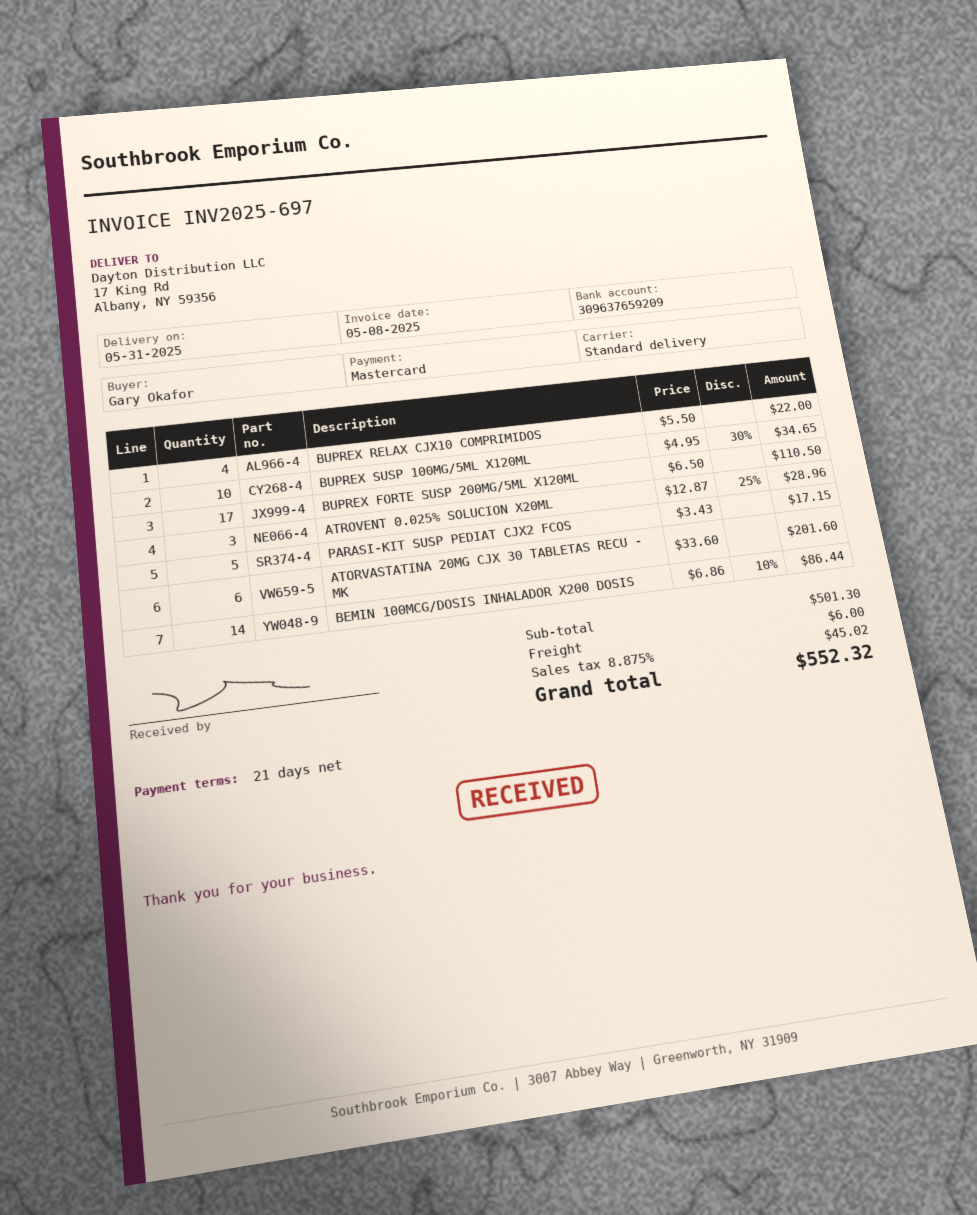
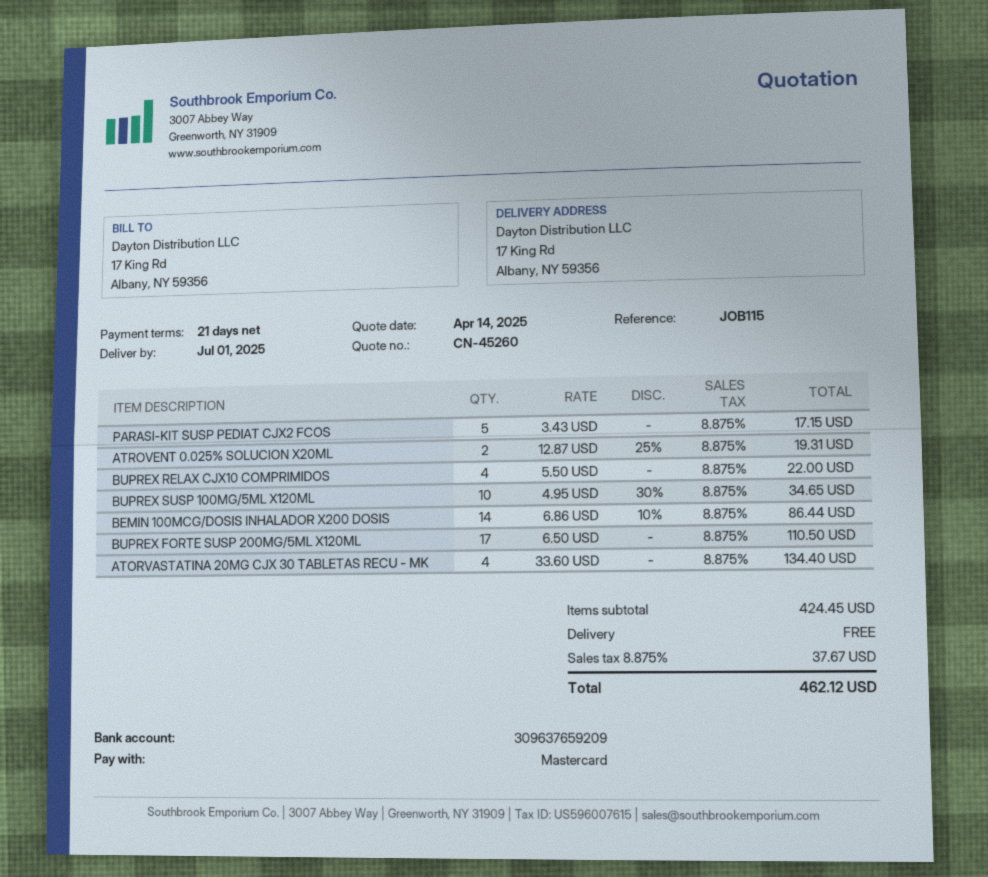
delivery date: 2025-05-31 -> 2025-07-01
ATROVENT 0.025% SOLUCION X20ML: 3 x 12.87 - 25% = 28.96 -> 2 x 12.87 - 25% = 19.31
ATORVASTATINA 20MG CJX 30 TABLETAS RECU - MK: 6 x 33.60 = 201.60 -> 4 x 33.60 = 134.40
subtotal: 501.30 -> 424.45
shipping: 6.00 -> 0.00
tax: 8.875% = 45.02 -> 8.875% = 37.67
total: 552.32 -> 462.12

